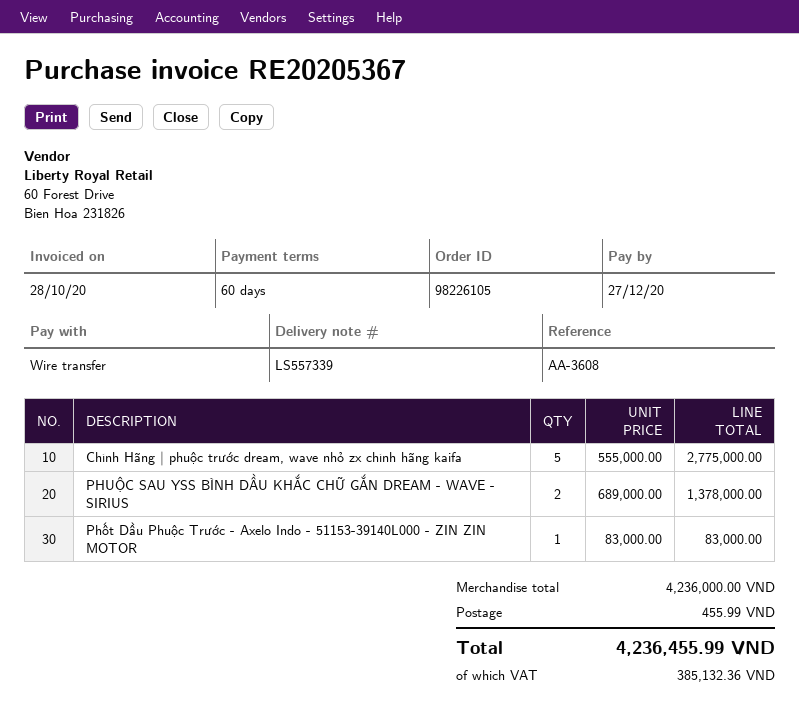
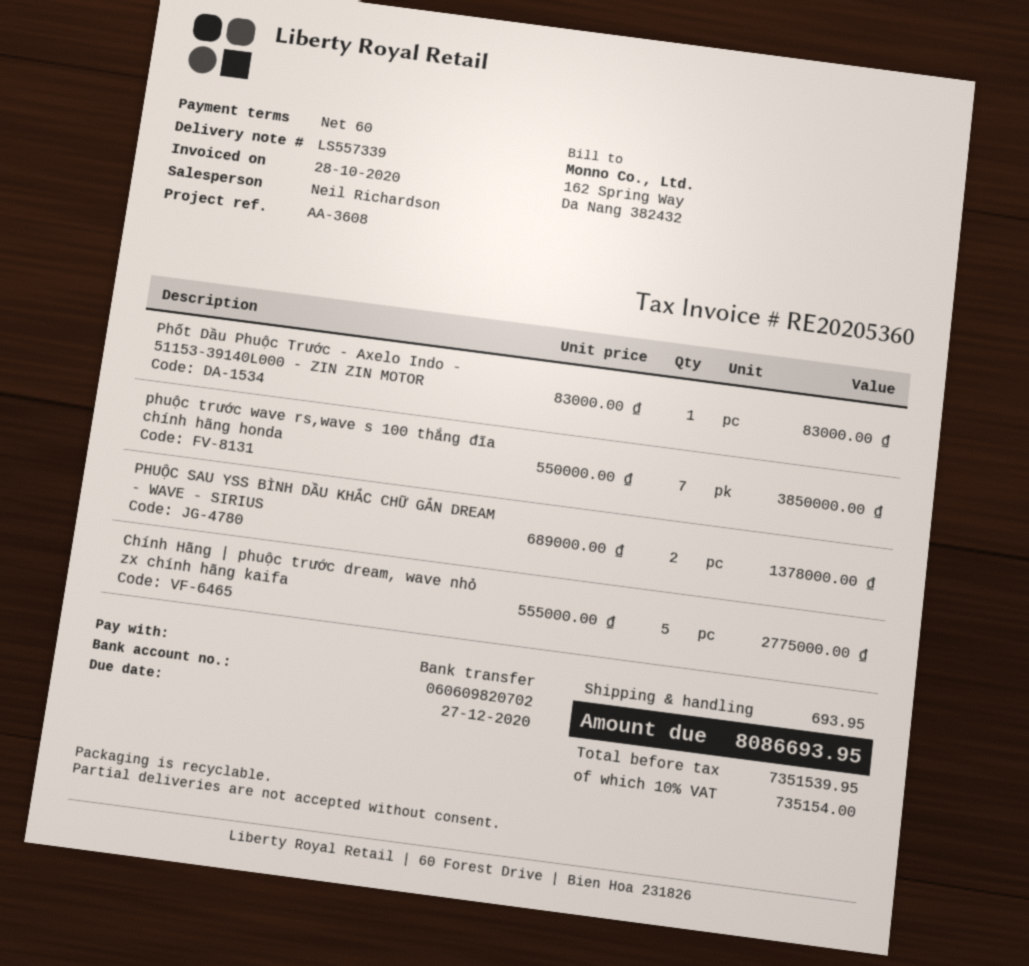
invoice number: RE20205367 -> RE20205360
phuộc trước wave rs,wave s 100 thắng đĩa chính hãng honda: none -> 7 x 550000.00 = 3850000.00
shipping: 455.99 -> 693.95
tax: 385132.36 -> 735154.00
total: 4236455.99 -> 8086693.95

